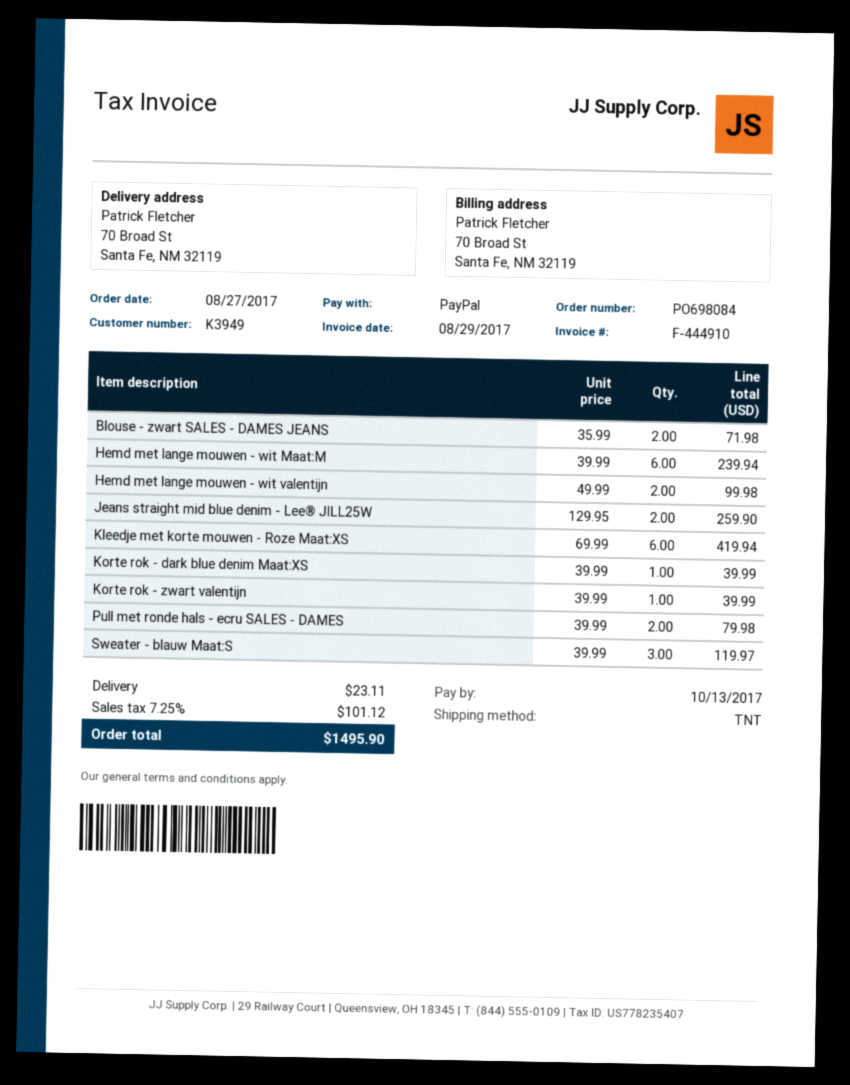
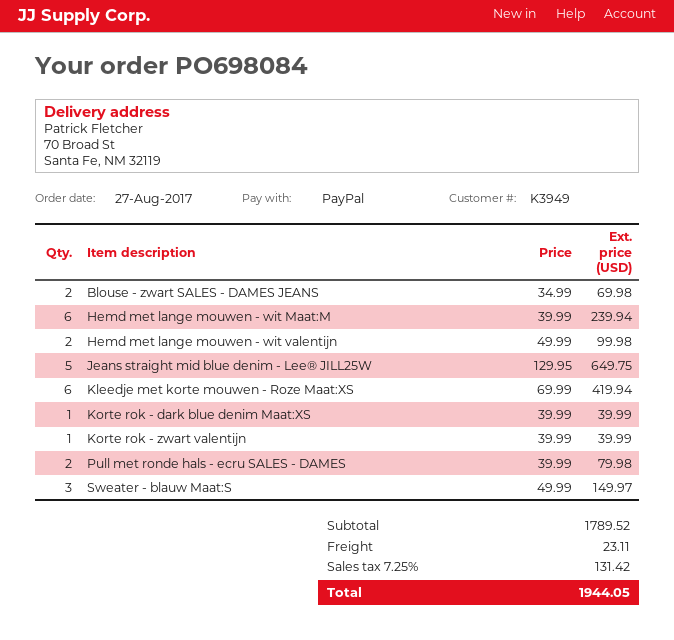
Blouse - zwart SALES - DAMES JEANS: 2 x 35.99 = 71.98 -> 2 x 34.99 = 69.98
Jeans straight mid blue denim - Lee® JILL25W: 2 x 129.95 = 259.90 -> 5 x 129.95 = 649.75
Sweater - blauw Maat:S: 3 x 39.99 = 119.97 -> 3 x 49.99 = 149.97
tax: 7.25% = 101.12 -> 7.25% = 131.42
total: 1495.90 -> 1944.05

